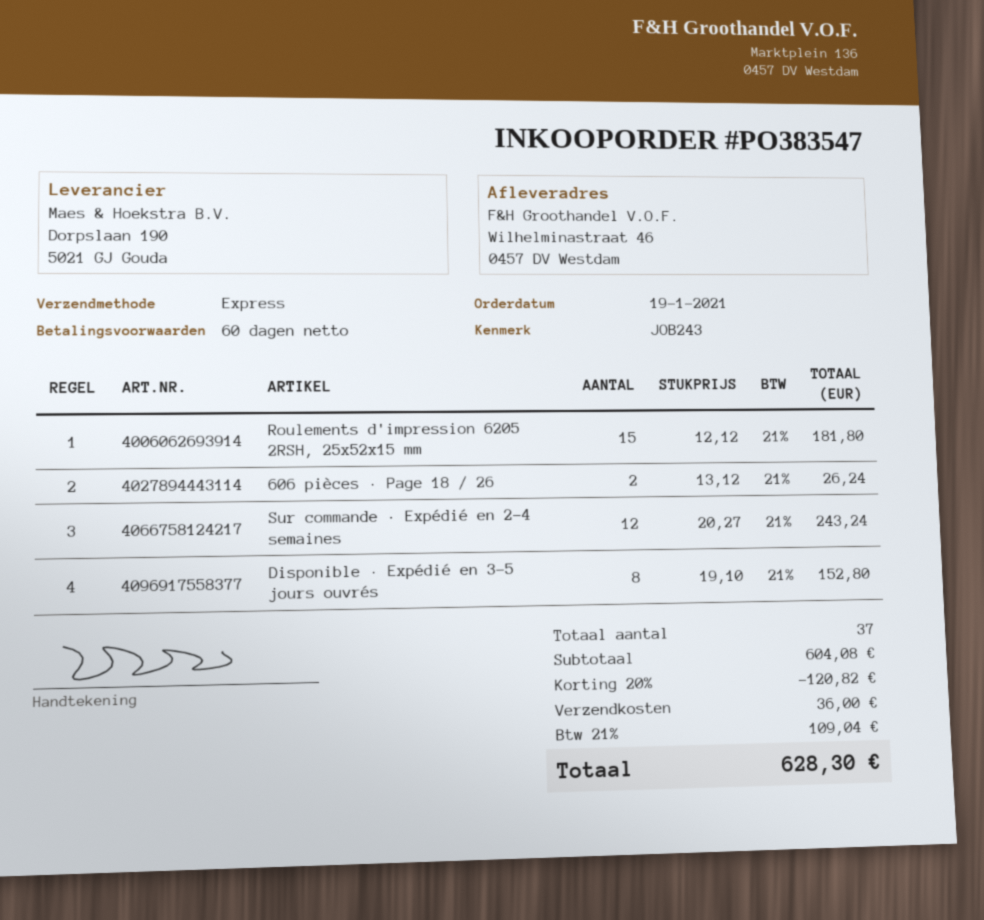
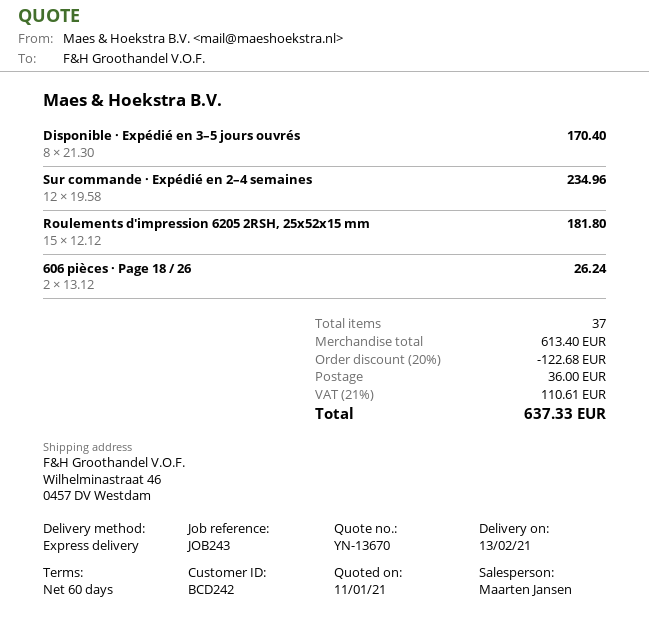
Sur commande · Expédié en 2–4 semaines: 12 x 20.27 = 243.24 -> 12 x 19.58 = 234.96
Disponible · Expédié en 3–5 jours ouvrés: 8 x 19.10 = 152.80 -> 8 x 21.30 = 170.40
subtotal: 604.08 -> 613.40
discount: 20% = 120.82 -> 20% = 122.68
tax: 21% = 109.04 -> 21% = 110.61
total: 628.30 -> 637.33

